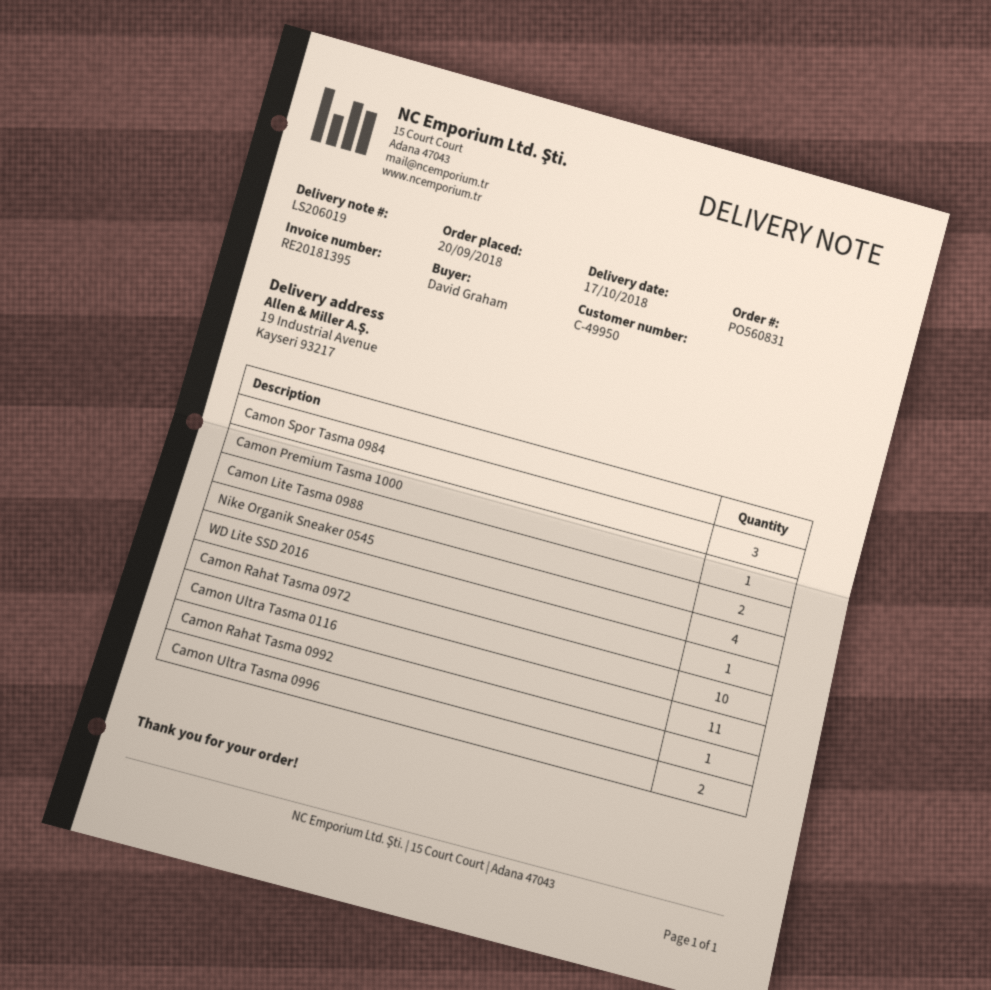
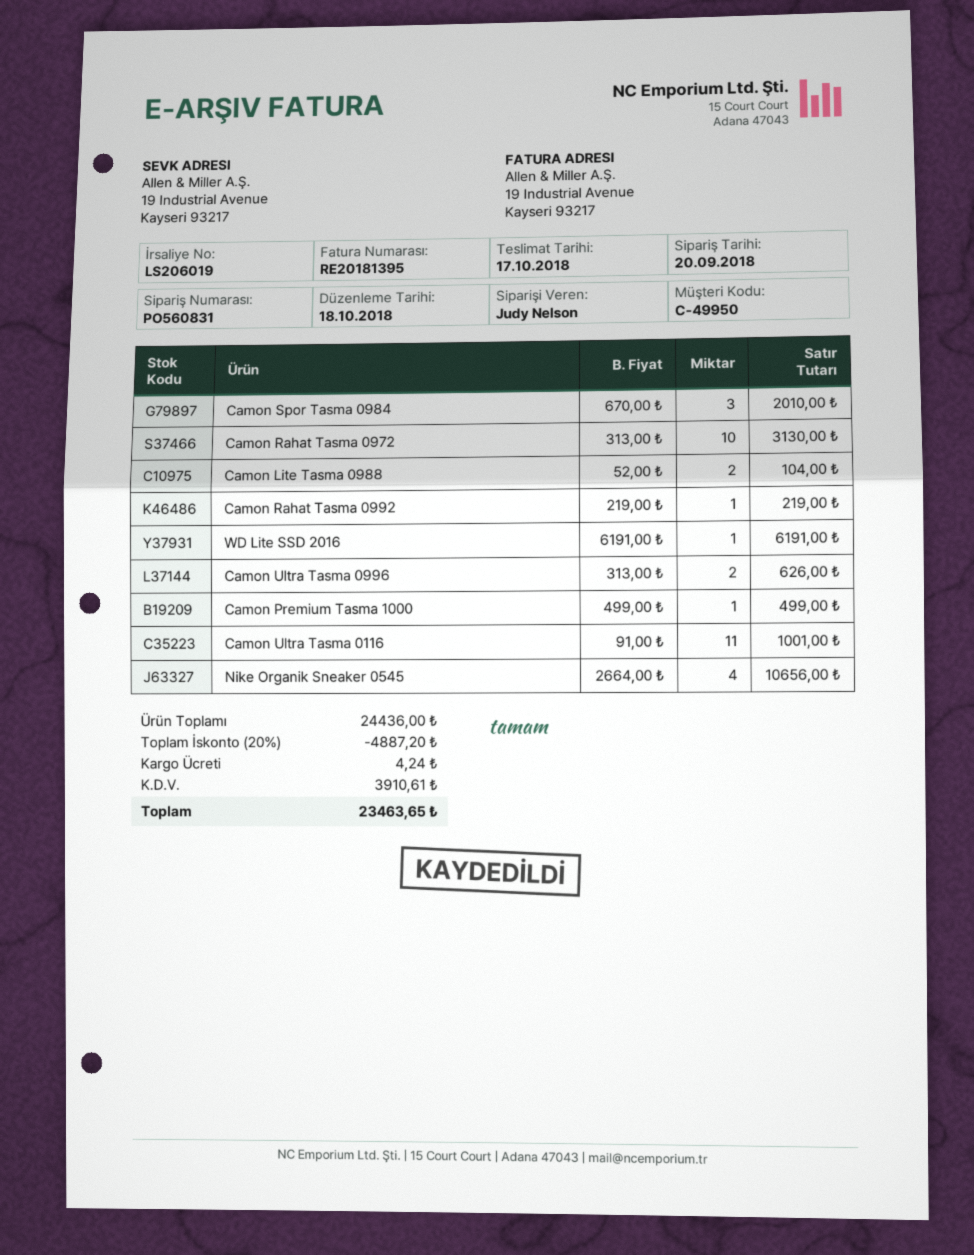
ordered by: David Graham -> Judy Nelson

